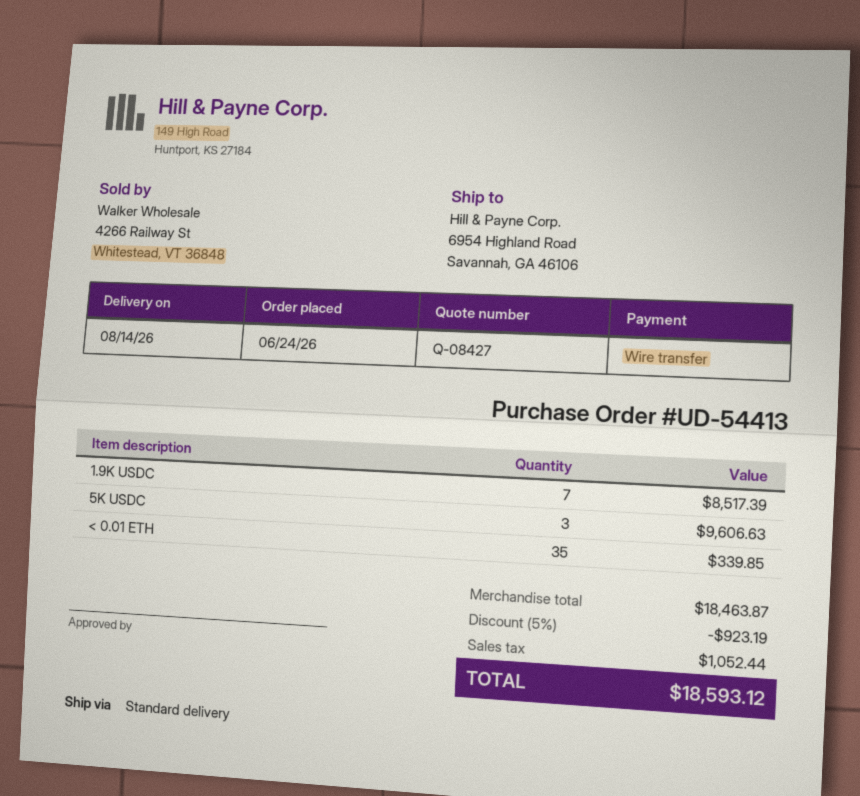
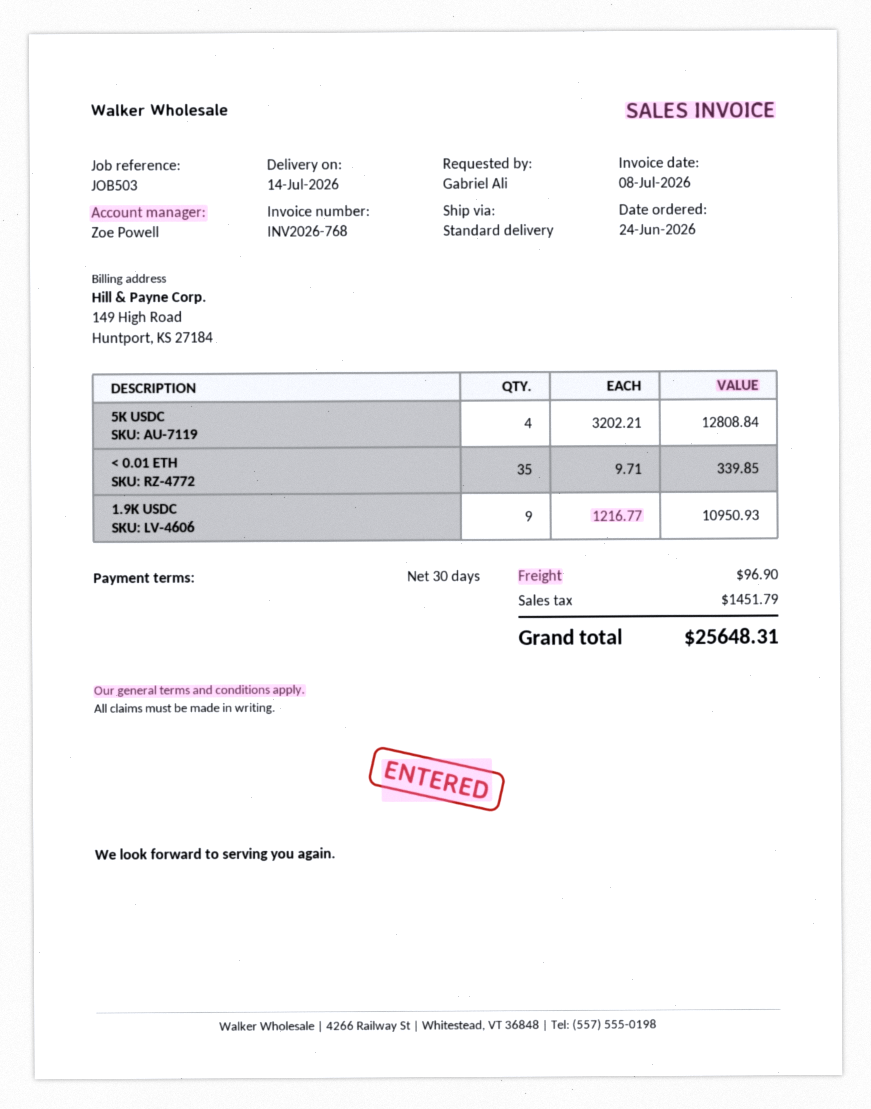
delivery date: 2026-08-14 -> 2026-07-14
1.9K USDC: 7 for 8517.39 -> 9 for 10950.93
5K USDC: 3 for 9606.63 -> 4 for 12808.84
discount: 5% = 923.19 -> none
shipping: none -> 96.90
tax: 1052.44 -> 1451.79
total: 18593.12 -> 25648.31

